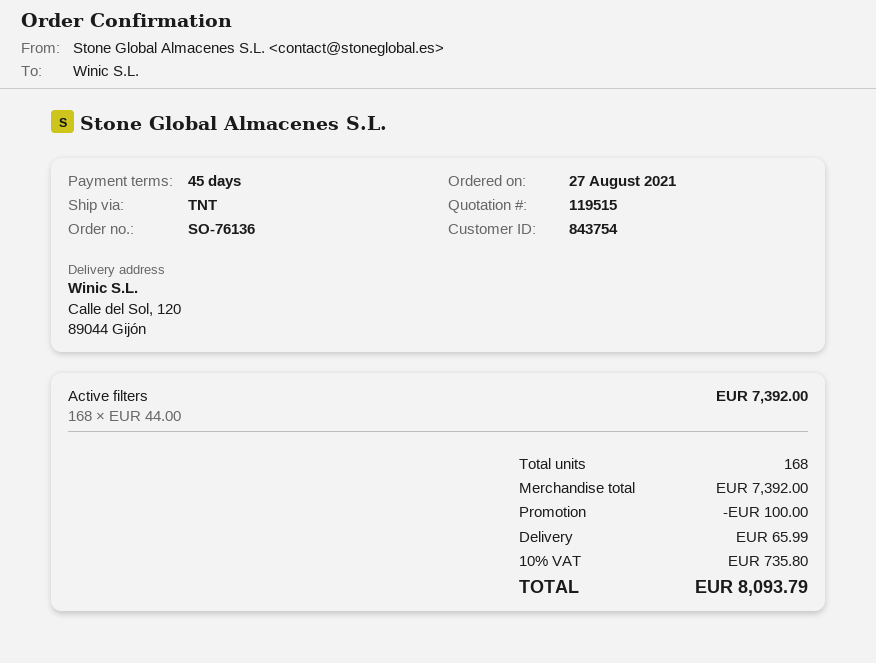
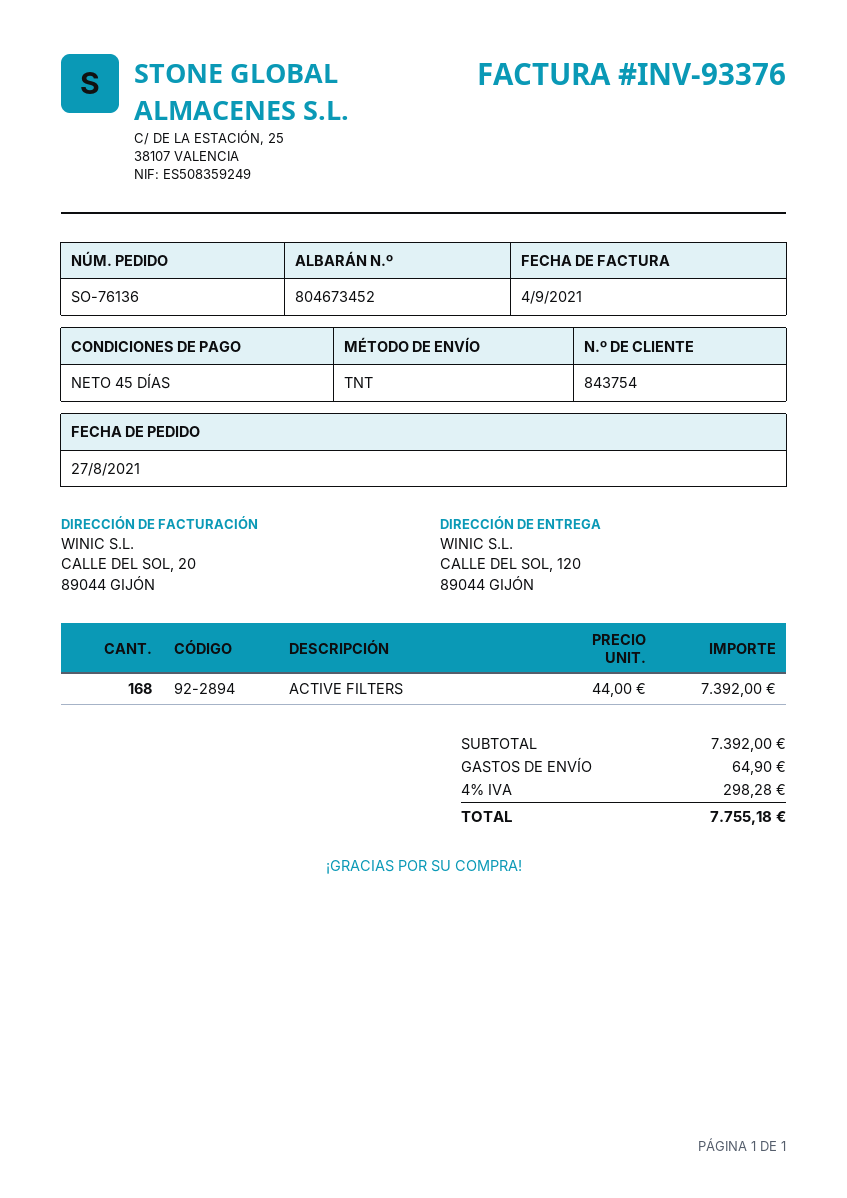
discount: 100.00 -> none
shipping: 65.99 -> 64.90
tax: 10% = 735.80 -> 4% = 298.28
total: 8093.79 -> 7755.18

